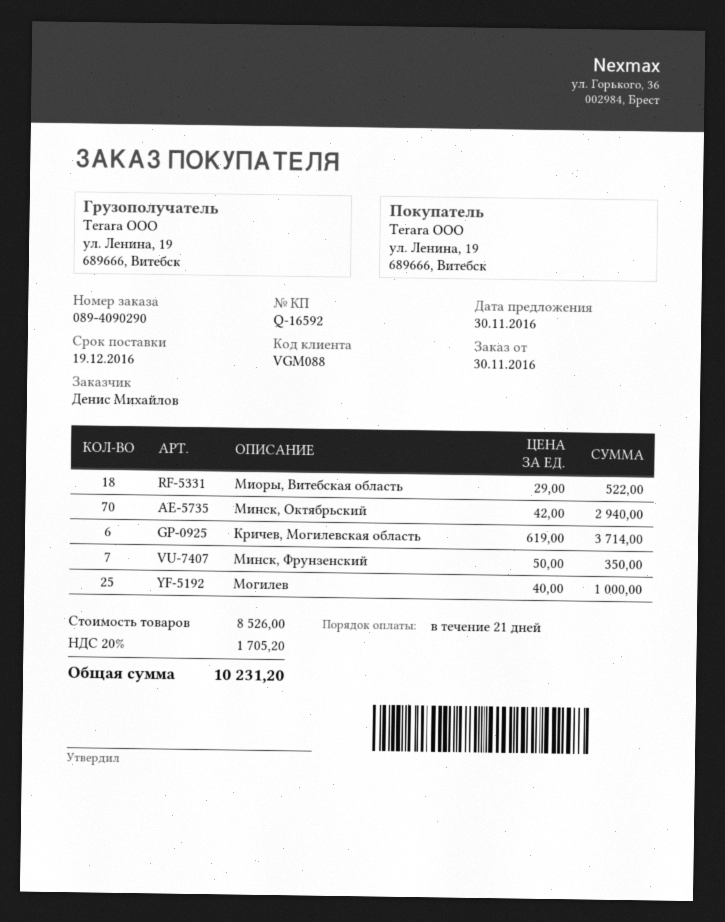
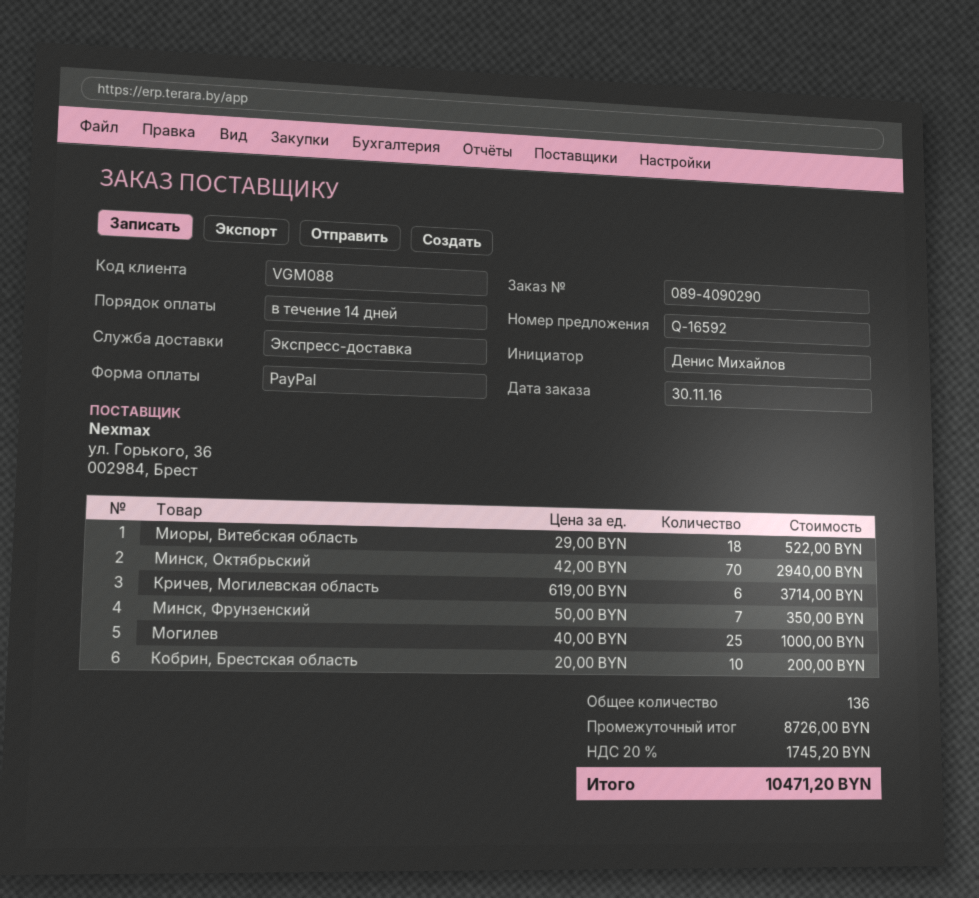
payment terms: 21 days -> 14 days
Кобрин, Брестская область: none -> 10 x 20.00 = 200.00
subtotal: 8526.00 -> 8726.00
tax: 20% = 1705.20 -> 20% = 1745.20
total: 10231.20 -> 10471.20

